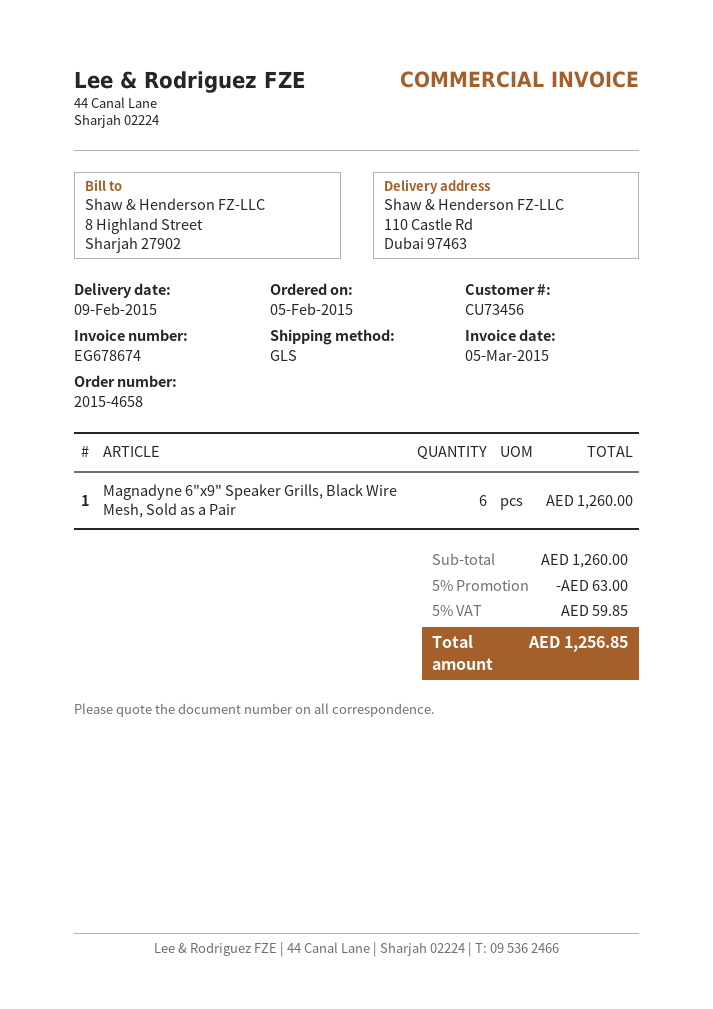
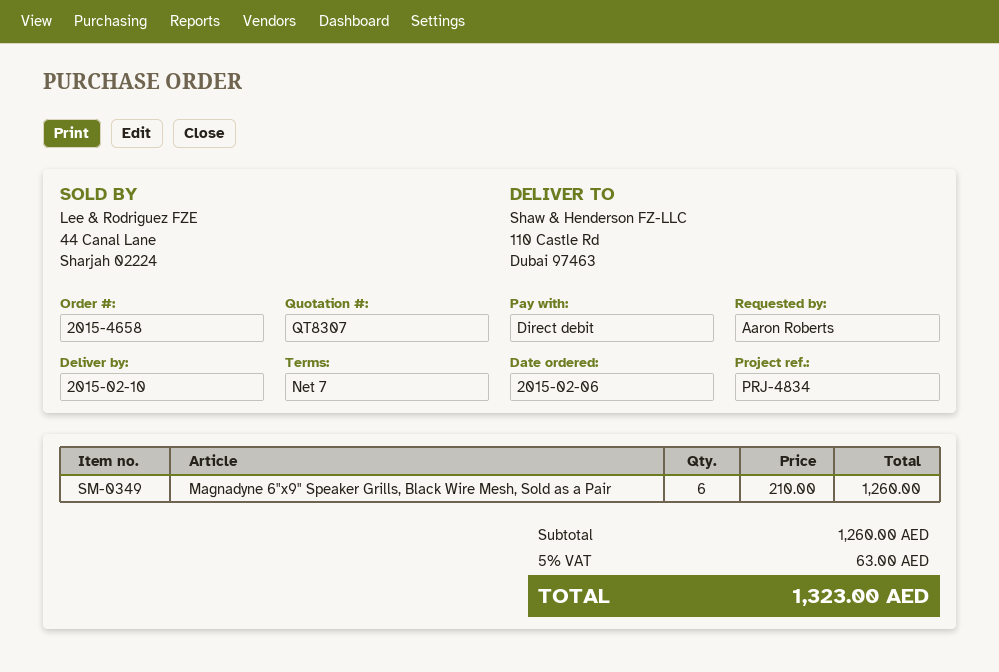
order date: 2015-02-05 -> 2015-02-06
delivery date: 2015-02-09 -> 2015-02-10
discount: 5% = 63.00 -> none
tax: 5% = 59.85 -> 5% = 63.00
total: 1256.85 -> 1323.00

